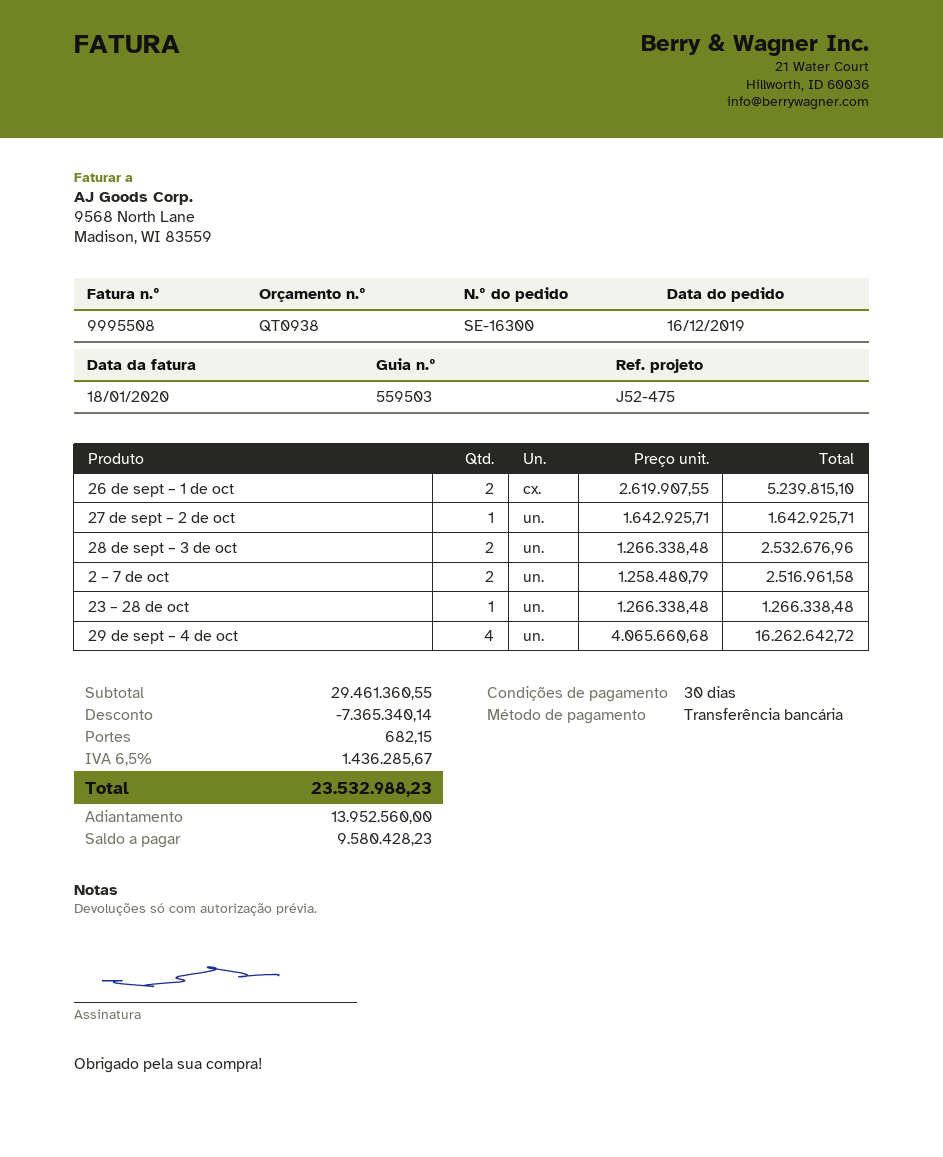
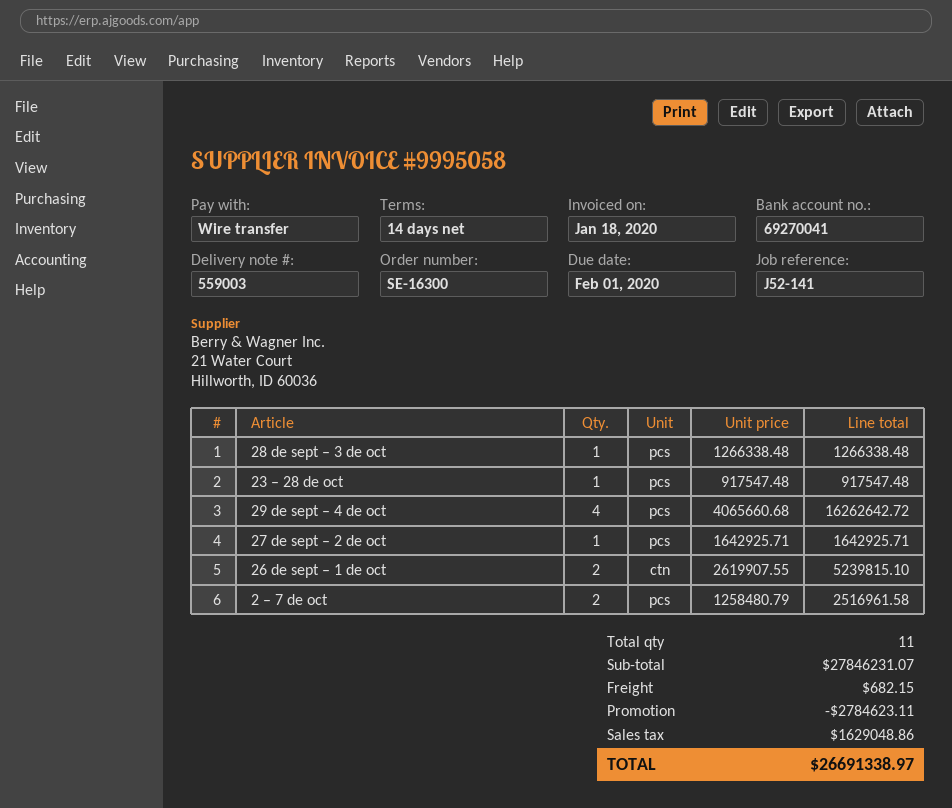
delivery note number: 559503 -> 559003
invoice number: 9995508 -> 9995058
payment terms: 30 days -> 14 days
reference: J52-475 -> J52-141
28 de sept – 3 de oct: 2 x 1266338.48 = 2532676.96 -> 1 x 1266338.48 = 1266338.48
23 – 28 de oct: 1 x 1266338.48 = 1266338.48 -> 1 x 917547.48 = 917547.48
subtotal: 29461360.55 -> 27846231.07
discount: 7365340.14 -> 2784623.11
tax: 1436285.67 -> 1629048.86
total: 23532988.23 -> 26691338.97

